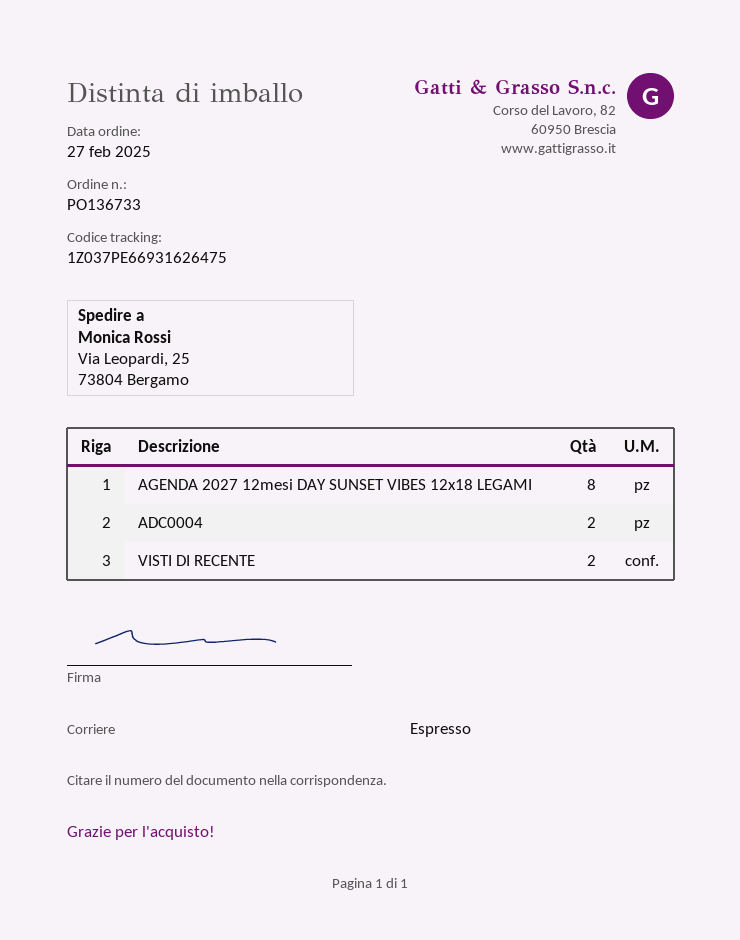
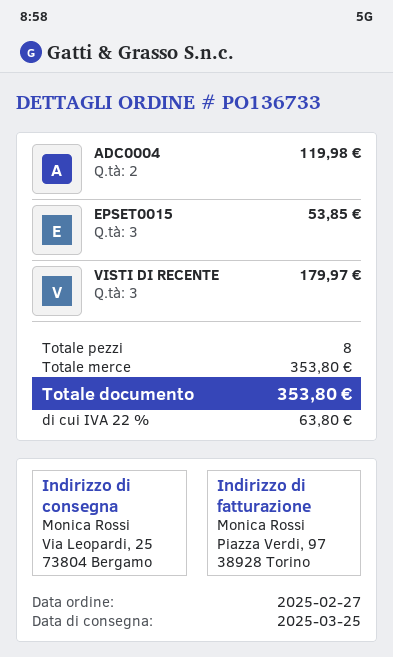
AGENDA 2027 12mesi DAY SUNSET VIBES 12x18 LEGAMI: 8 -> none
VISTI DI RECENTE: 2 -> 3
EPSET0015: none -> 3

